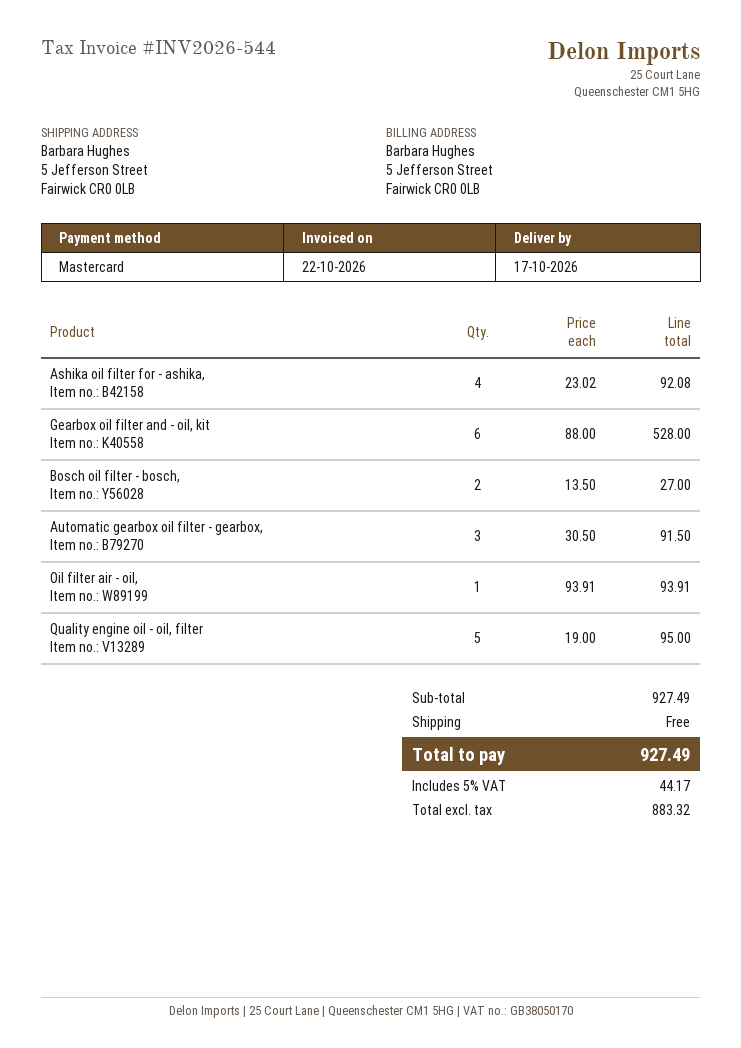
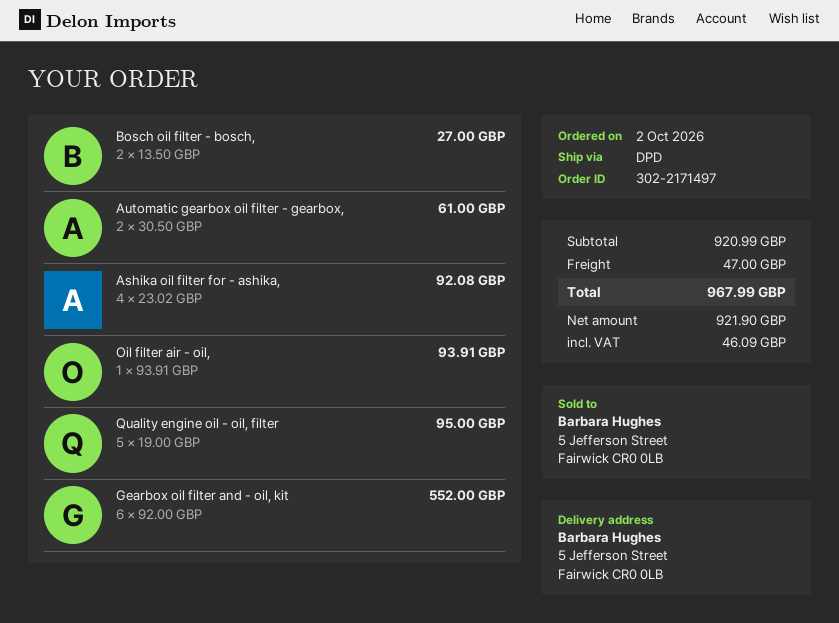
Gearbox oil filter and - oil, kit: 6 x 88.00 = 528.00 -> 6 x 92.00 = 552.00
Automatic gearbox oil filter - gearbox,: 3 x 30.50 = 91.50 -> 2 x 30.50 = 61.00
subtotal: 927.49 -> 920.99
shipping: 0.00 -> 47.00
net: 883.32 -> 921.90
tax: 44.17 -> 46.09
total: 927.49 -> 967.99

